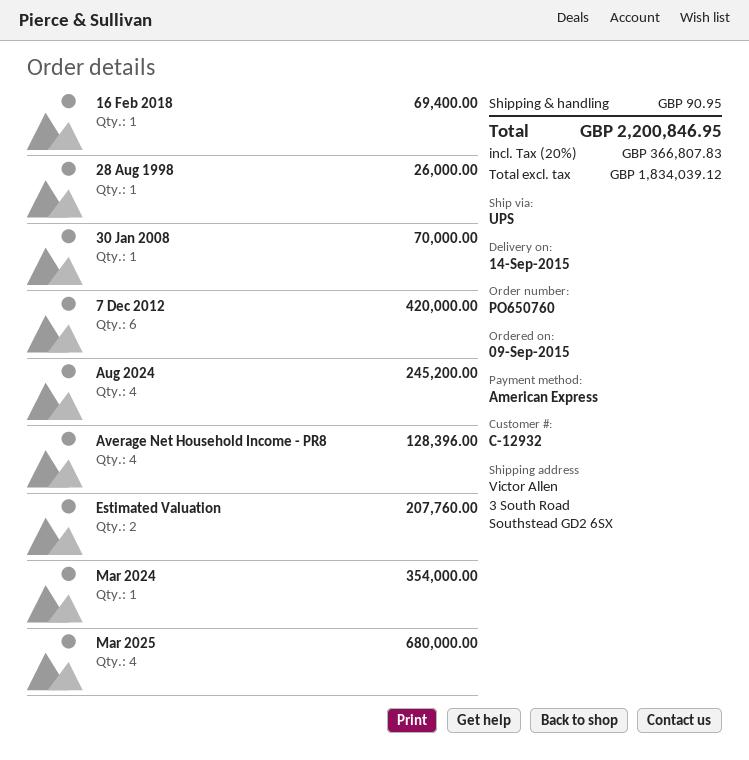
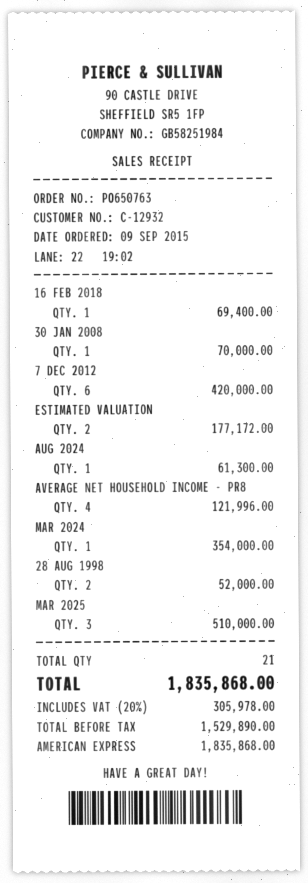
order number: PO650760 -> PO650763
28 Aug 1998: 1 for 26000.00 -> 2 for 52000.00
Aug 2024: 4 for 245200.00 -> 1 for 61300.00
Average Net Household Income - PR8: 4 for 128396.00 -> 4 for 121996.00
Estimated Valuation: 2 for 207760.00 -> 2 for 177172.00
Mar 2025: 4 for 680000.00 -> 3 for 510000.00
shipping: 90.95 -> none
net: 1834039.12 -> 1529890.00
tax: 20% = 366807.83 -> 20% = 305978.00
total: 2200846.95 -> 1835868.00

